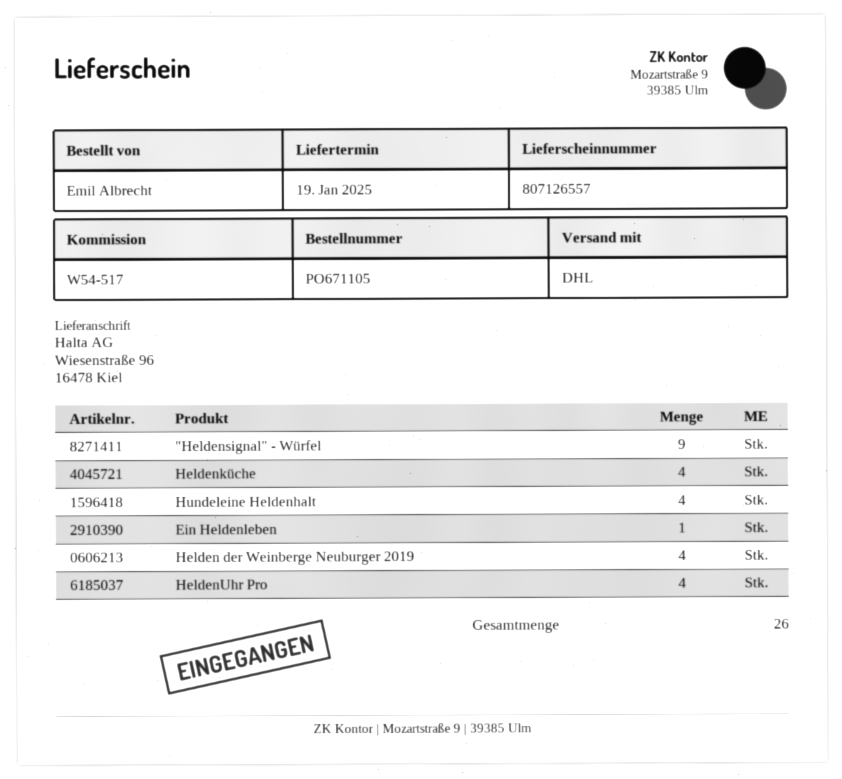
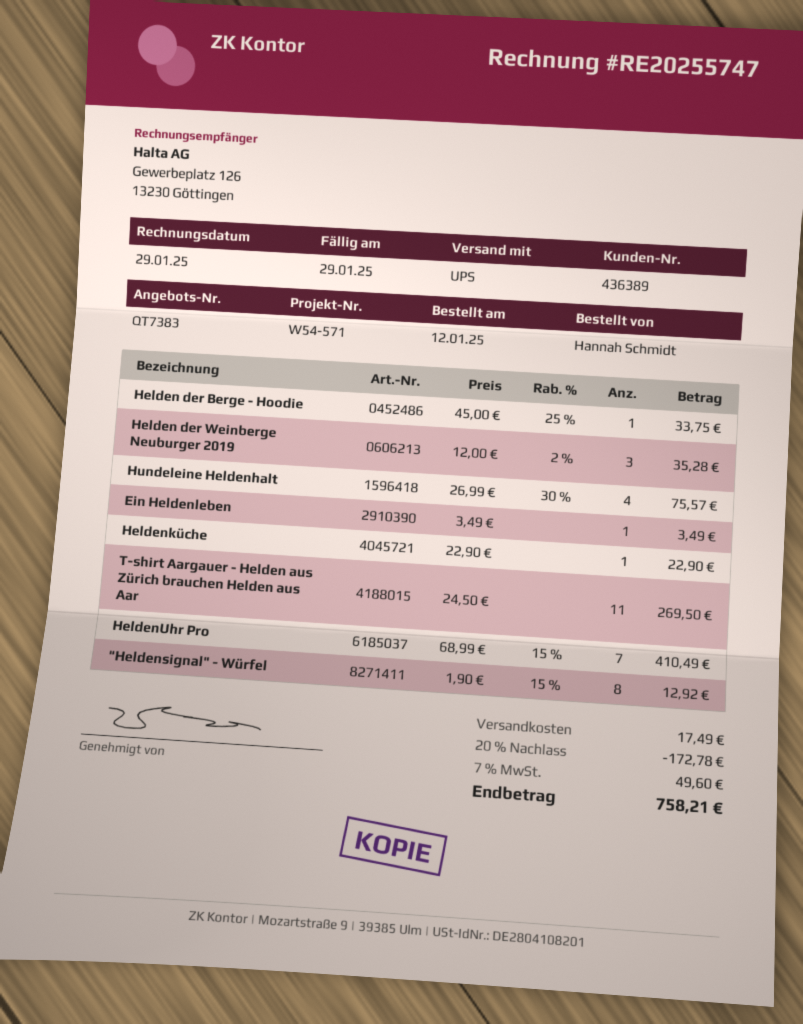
reference: W54-517 -> W54-571
ordered by: Emil Albrecht -> Hannah Schmidt
shipping method: DHL -> UPS
"Heldensignal" - Würfel: 9 -> 8
Heldenküche: 4 -> 1
Helden der Weinberge Neuburger 2019: 4 -> 3
HeldenUhr Pro: 4 -> 7
Helden der Berge - Hoodie: none -> 1
T-shirt Aargauer - Helden aus Zürich brauchen Helden aus Aar: none -> 11

